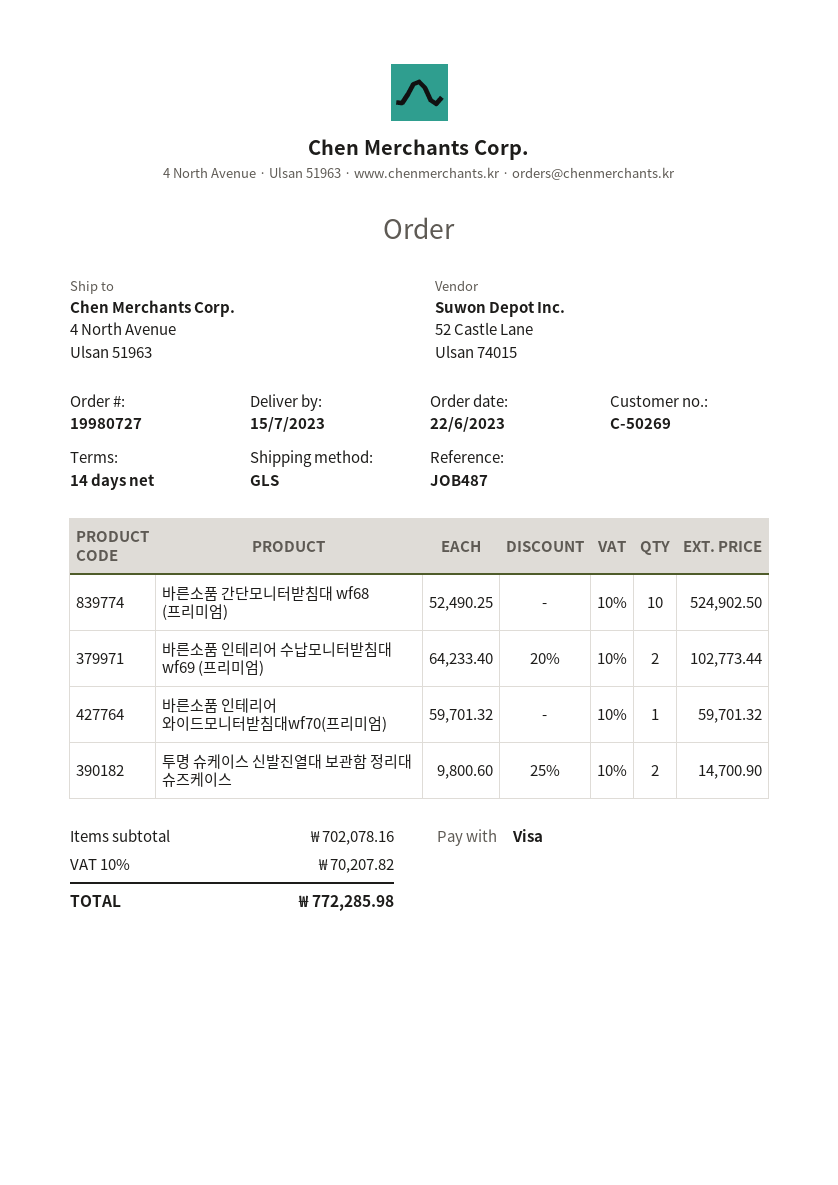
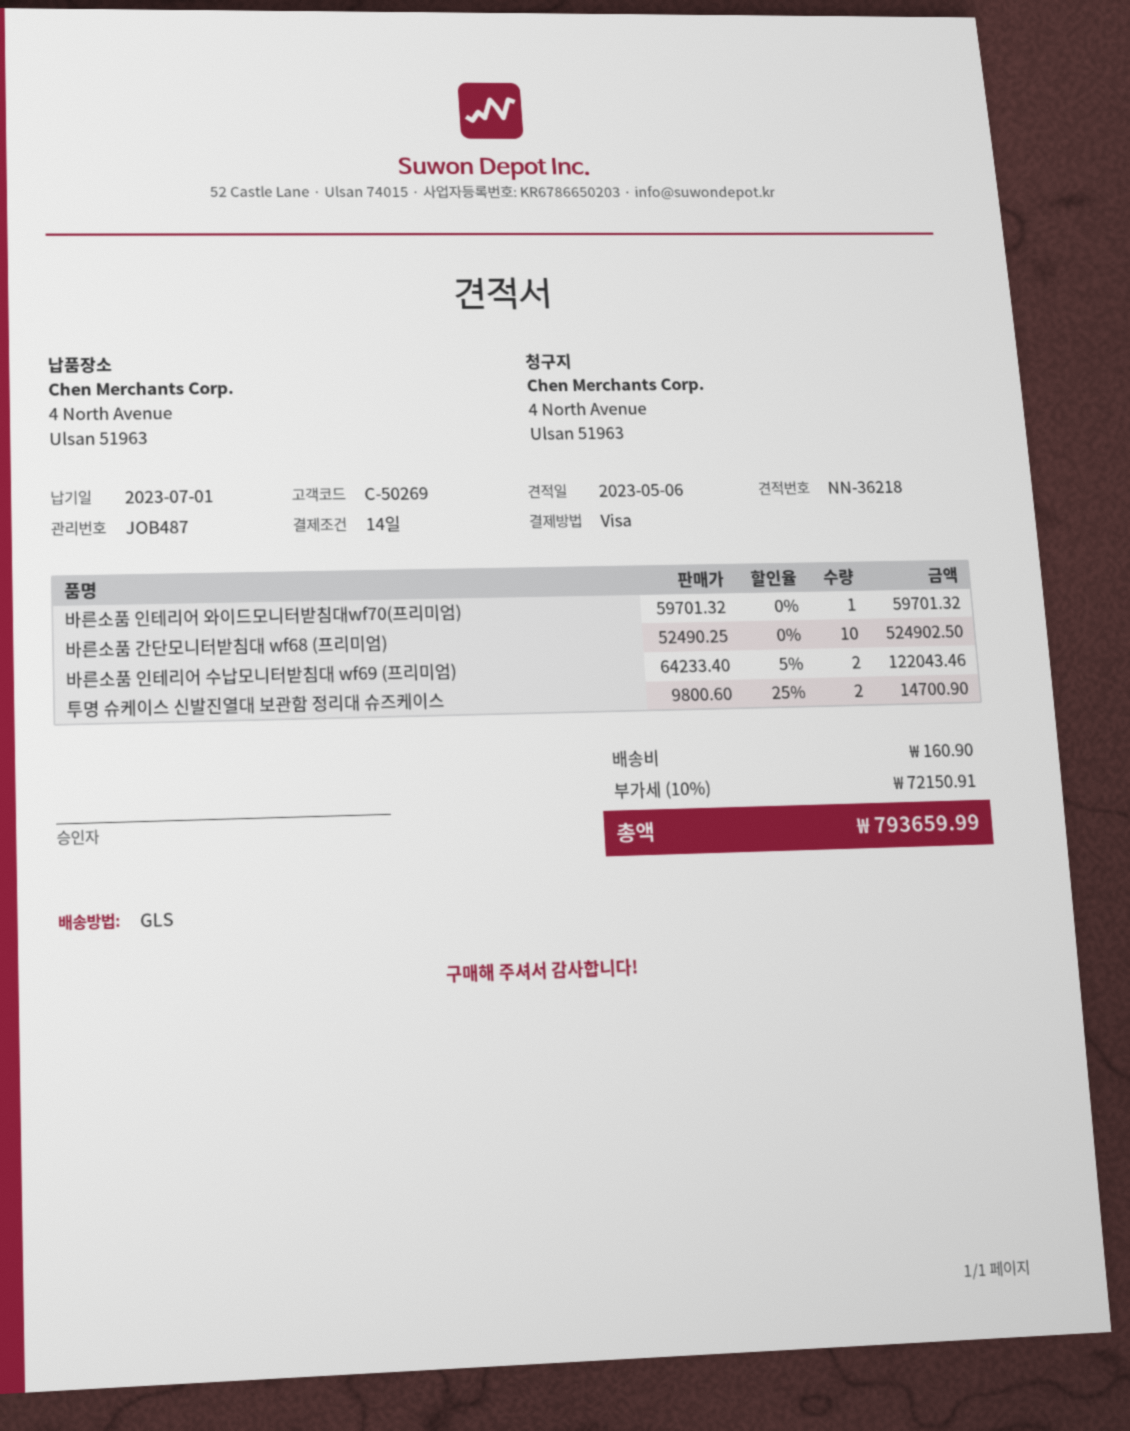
delivery date: 2023-07-15 -> 2023-07-01
바른소품 인테리어 수납모니터받침대 wf69 (프리미엄): 2 x 64233.40 - 20% = 102773.44 -> 2 x 64233.40 - 5% = 122043.46
shipping: none -> 160.90
tax: 10% = 70207.82 -> 10% = 72150.91
total: 772285.98 -> 793659.99

